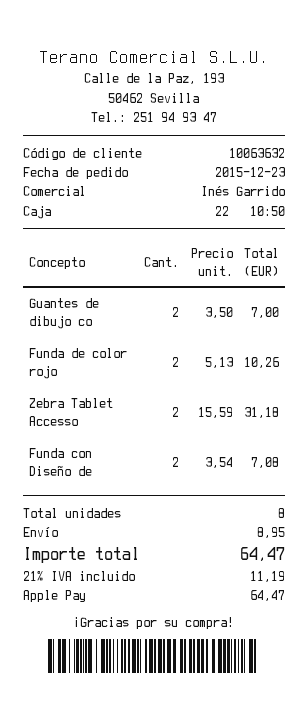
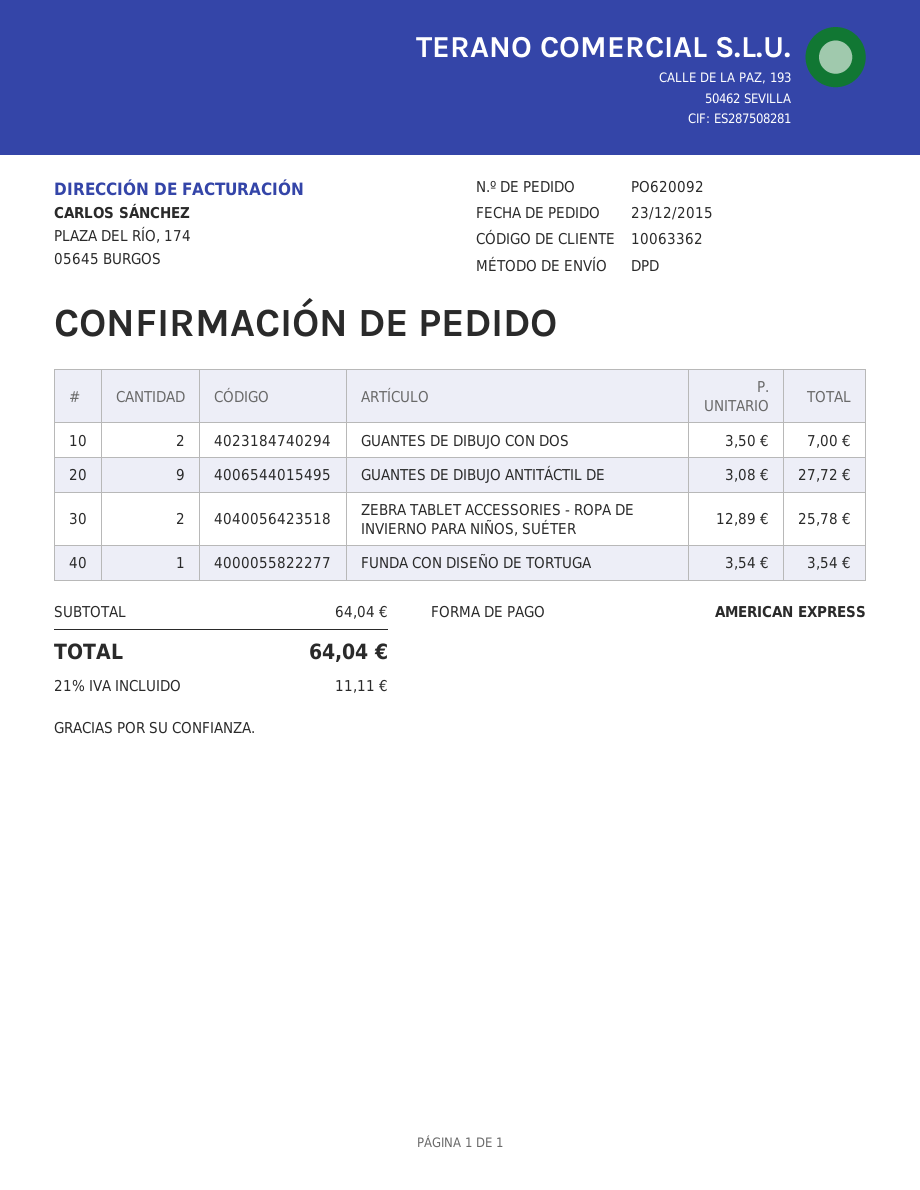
customer number: 10063632 -> 10063362
payment method: Apple Pay -> American Express
Funda de color rojo: 2 x 5.13 = 10.26 -> none
Zebra Tablet Accesso: 2 x 15.59 = 31.18 -> 2 x 12.89 = 25.78
Funda con Diseño de: 2 x 3.54 = 7.08 -> 1 x 3.54 = 3.54
GUANTES DE DIBUJO ANTITÁCTIL DE: none -> 9 x 3.08 = 27.72
shipping: 8.95 -> none
tax: 21% = 11.19 -> 21% = 11.11
total: 64.47 -> 64.04

